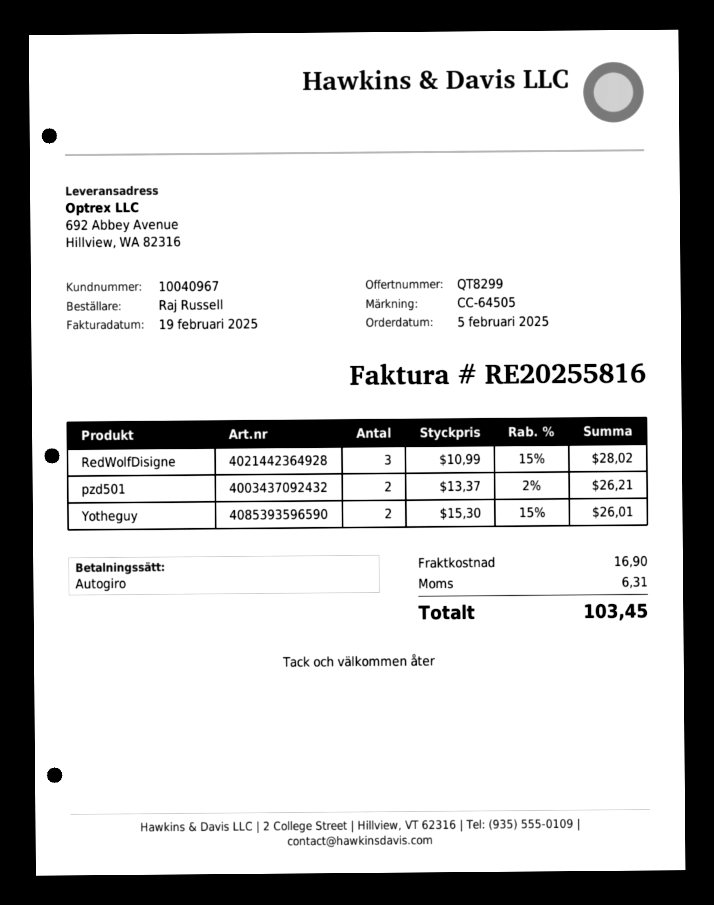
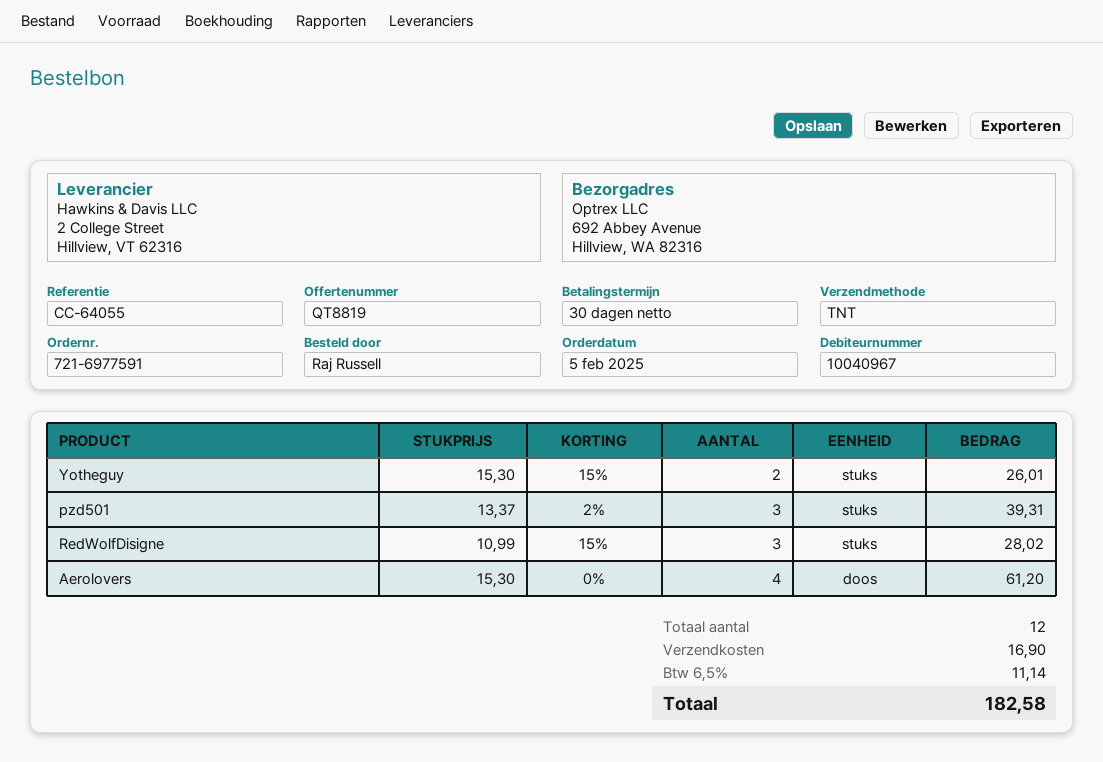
quote number: QT8299 -> QT8819
reference: CC-64505 -> CC-64055
pzd501: 2 x 13.37 - 2% = 26.21 -> 3 x 13.37 - 2% = 39.31
Aerolovers: none -> 4 x 15.30 = 61.20
tax: 6.31 -> 11.14
total: 103.45 -> 182.58

